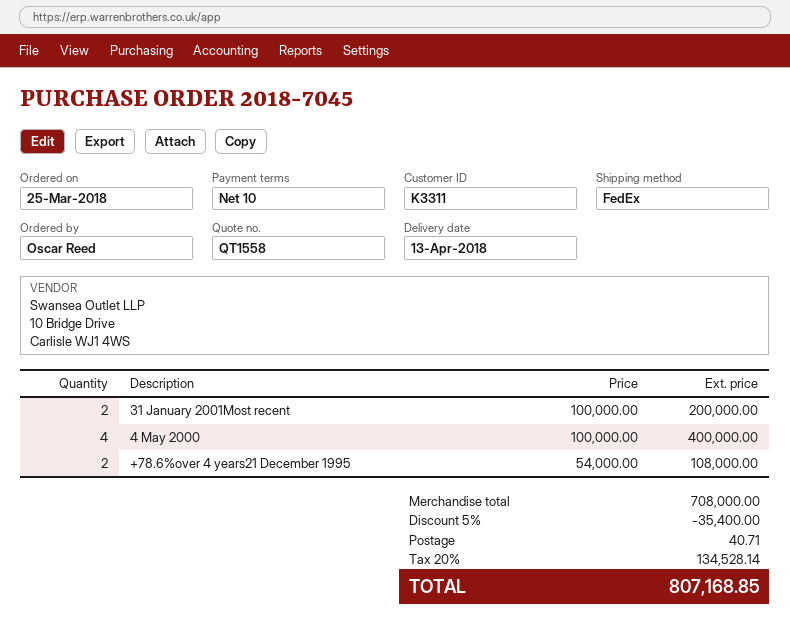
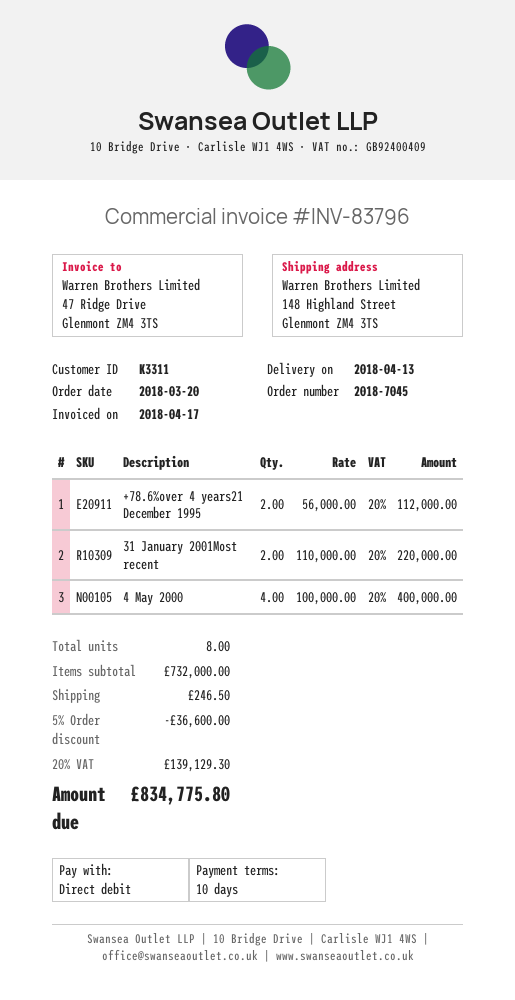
order date: 2018-03-25 -> 2018-03-20
31 January 2001Most recent: 2 x 100000.00 = 200000.00 -> 2 x 110000.00 = 220000.00
+78.6%over 4 years21 December 1995: 2 x 54000.00 = 108000.00 -> 2 x 56000.00 = 112000.00
subtotal: 708000.00 -> 732000.00
discount: 5% = 35400.00 -> 5% = 36600.00
shipping: 40.71 -> 246.50
tax: 20% = 134528.14 -> 20% = 139129.30
total: 807168.85 -> 834775.80

